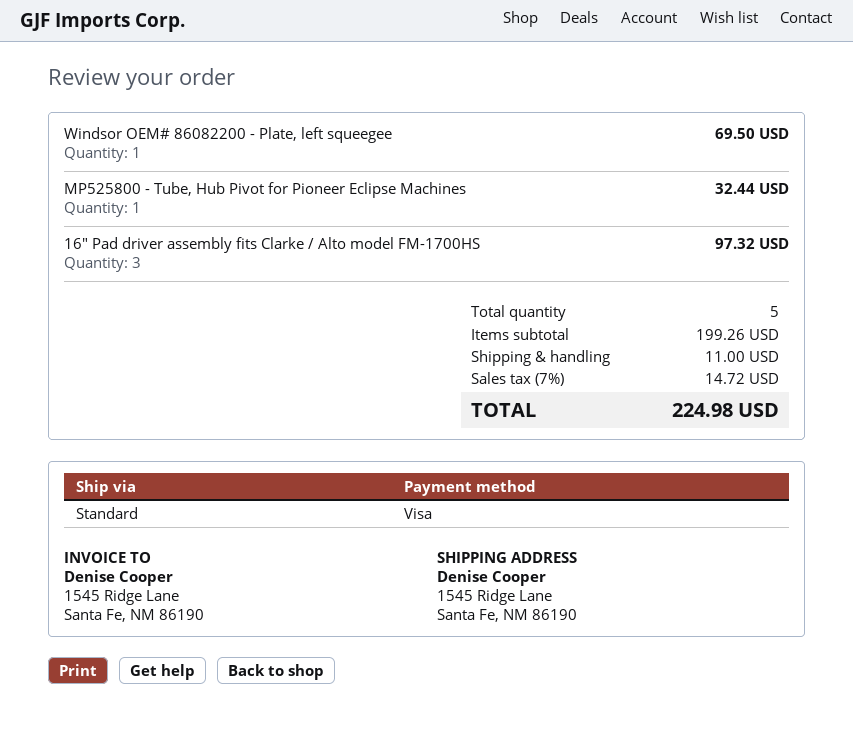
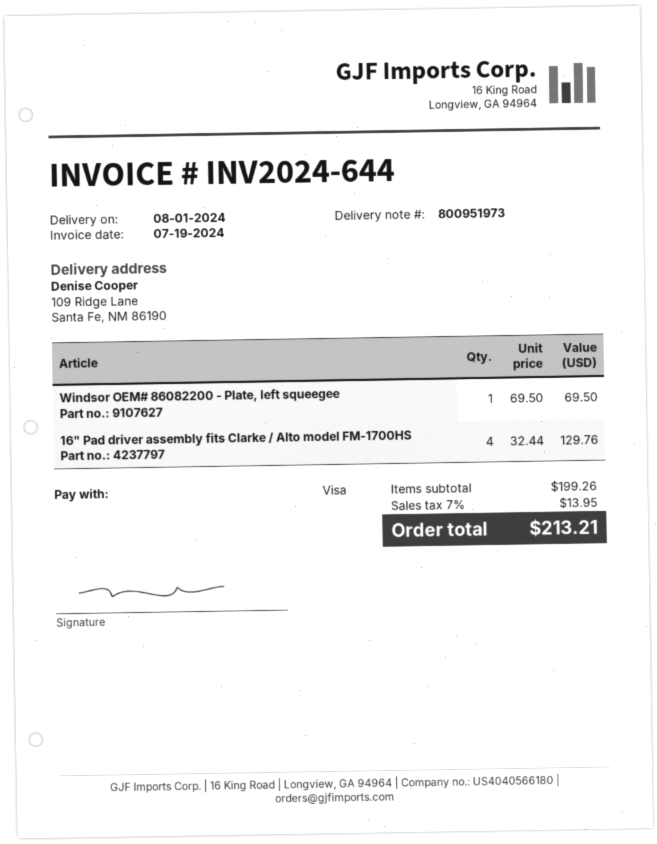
ship to: 1545 Ridge Lane, Santa Fe, NM 86190 -> 109 Ridge Lane, Santa Fe, NM 86190
MP525800 - Tube, Hub Pivot for Pioneer Eclipse Machines: 1 for 32.44 -> none
16" Pad driver assembly fits Clarke / Alto model FM-1700HS: 3 for 97.32 -> 4 for 129.76
shipping: 11.00 -> none
tax: 7% = 14.72 -> 7% = 13.95
total: 224.98 -> 213.21

